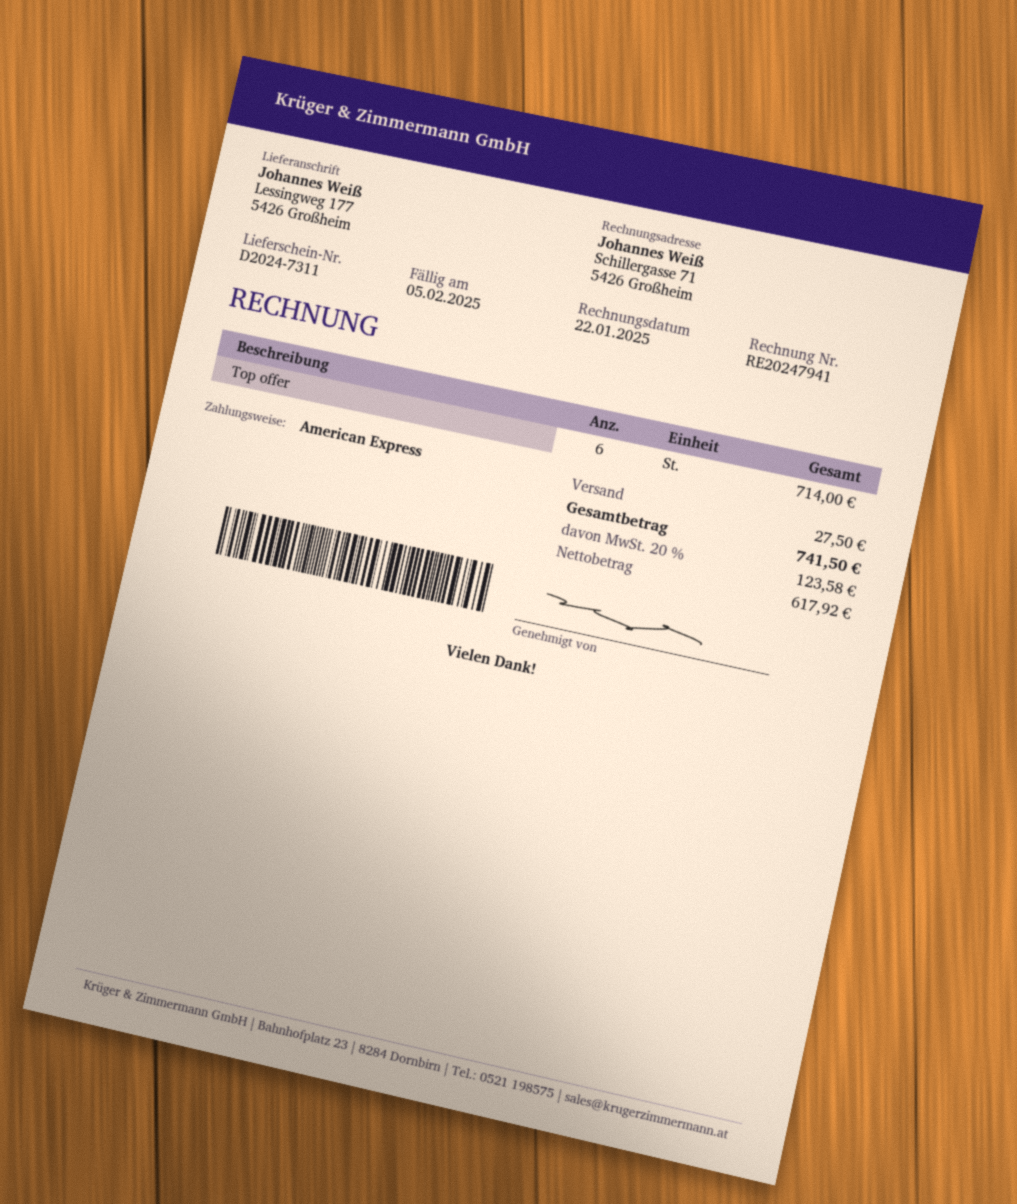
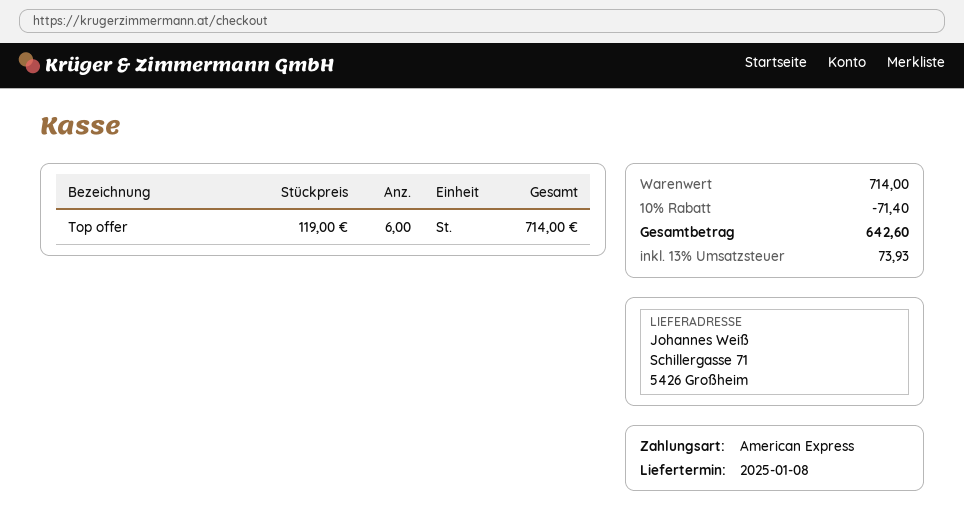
ship to: Lessingweg 177, 5426 Großheim -> Schillergasse 71, 5426 Großheim
discount: none -> 10% = 71.40
shipping: 27.50 -> none
tax: 20% = 123.58 -> 13% = 73.93
total: 741.50 -> 642.60

